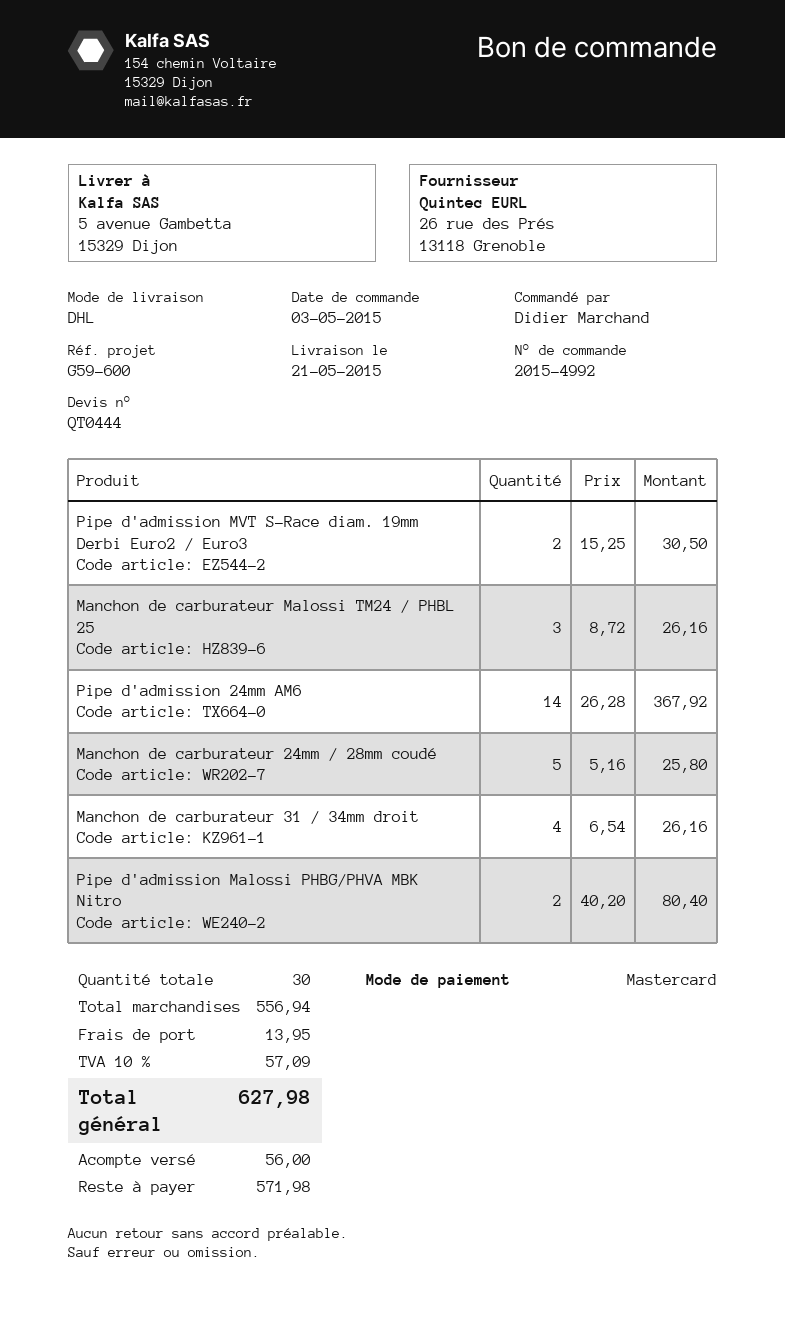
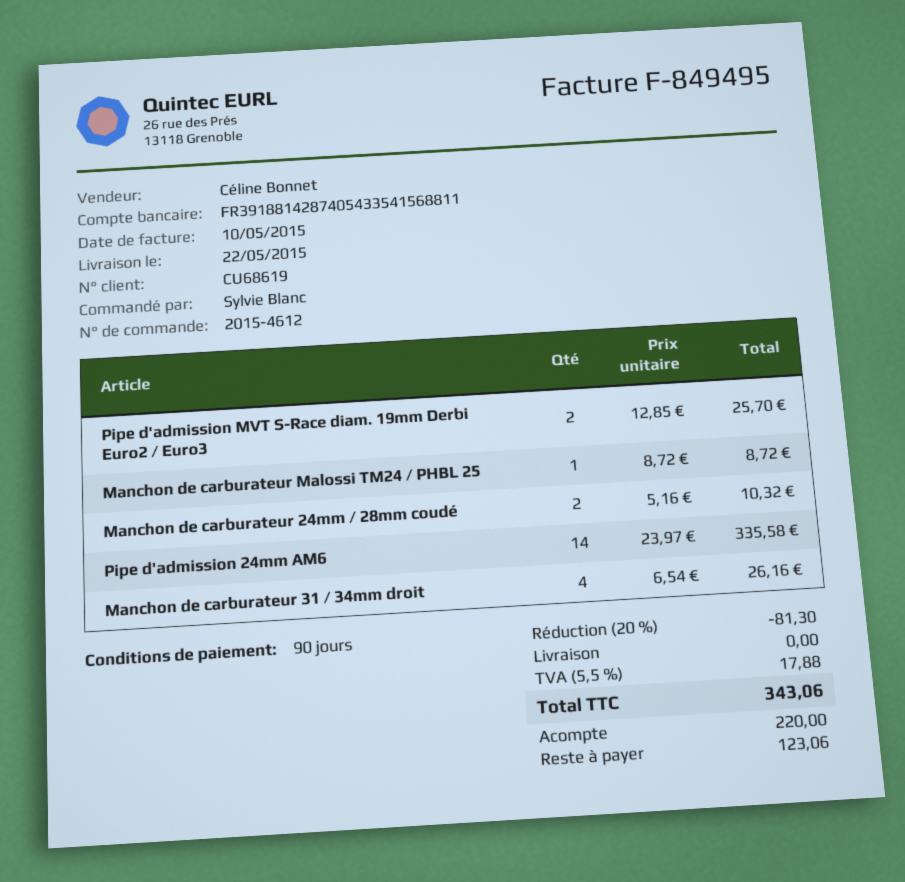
order number: 2015-4992 -> 2015-4612
delivery date: 2015-05-21 -> 2015-05-22
ordered by: Didier Marchand -> Sylvie Blanc
Pipe d'admission MVT S-Race diam. 19mm Derbi Euro2 / Euro3: 2 x 15.25 = 30.50 -> 2 x 12.85 = 25.70
Manchon de carburateur Malossi TM24 / PHBL 25: 3 x 8.72 = 26.16 -> 1 x 8.72 = 8.72
Pipe d'admission 24mm AM6: 14 x 26.28 = 367.92 -> 14 x 23.97 = 335.58
Manchon de carburateur 24mm / 28mm coudé: 5 x 5.16 = 25.80 -> 2 x 5.16 = 10.32
Pipe d'admission Malossi PHBG/PHVA MBK Nitro: 2 x 40.20 = 80.40 -> none
discount: none -> 20% = 81.30
shipping: 13.95 -> 0.00
tax: 10% = 57.09 -> 5.5% = 17.88
total: 627.98 -> 343.06
deposit: 56.00 -> 220.00
balance: 571.98 -> 123.06

